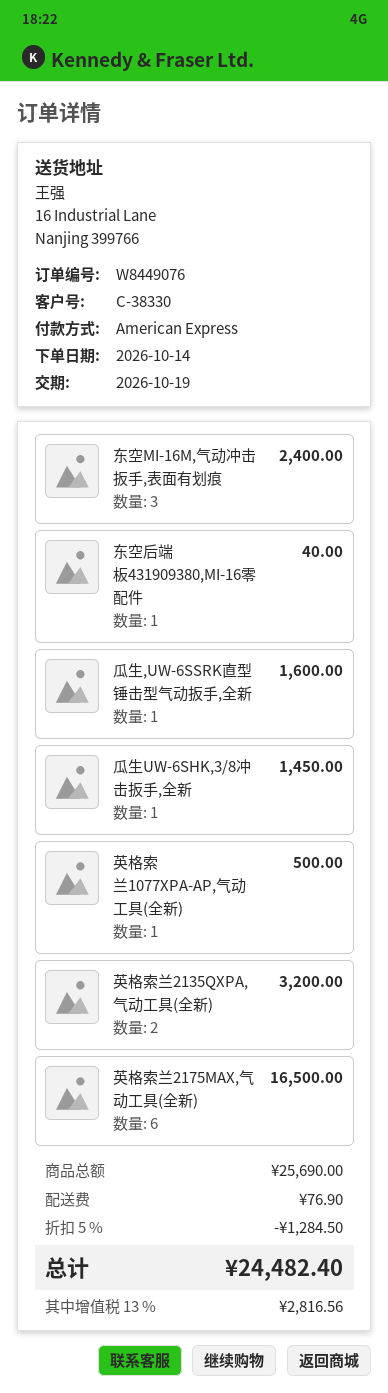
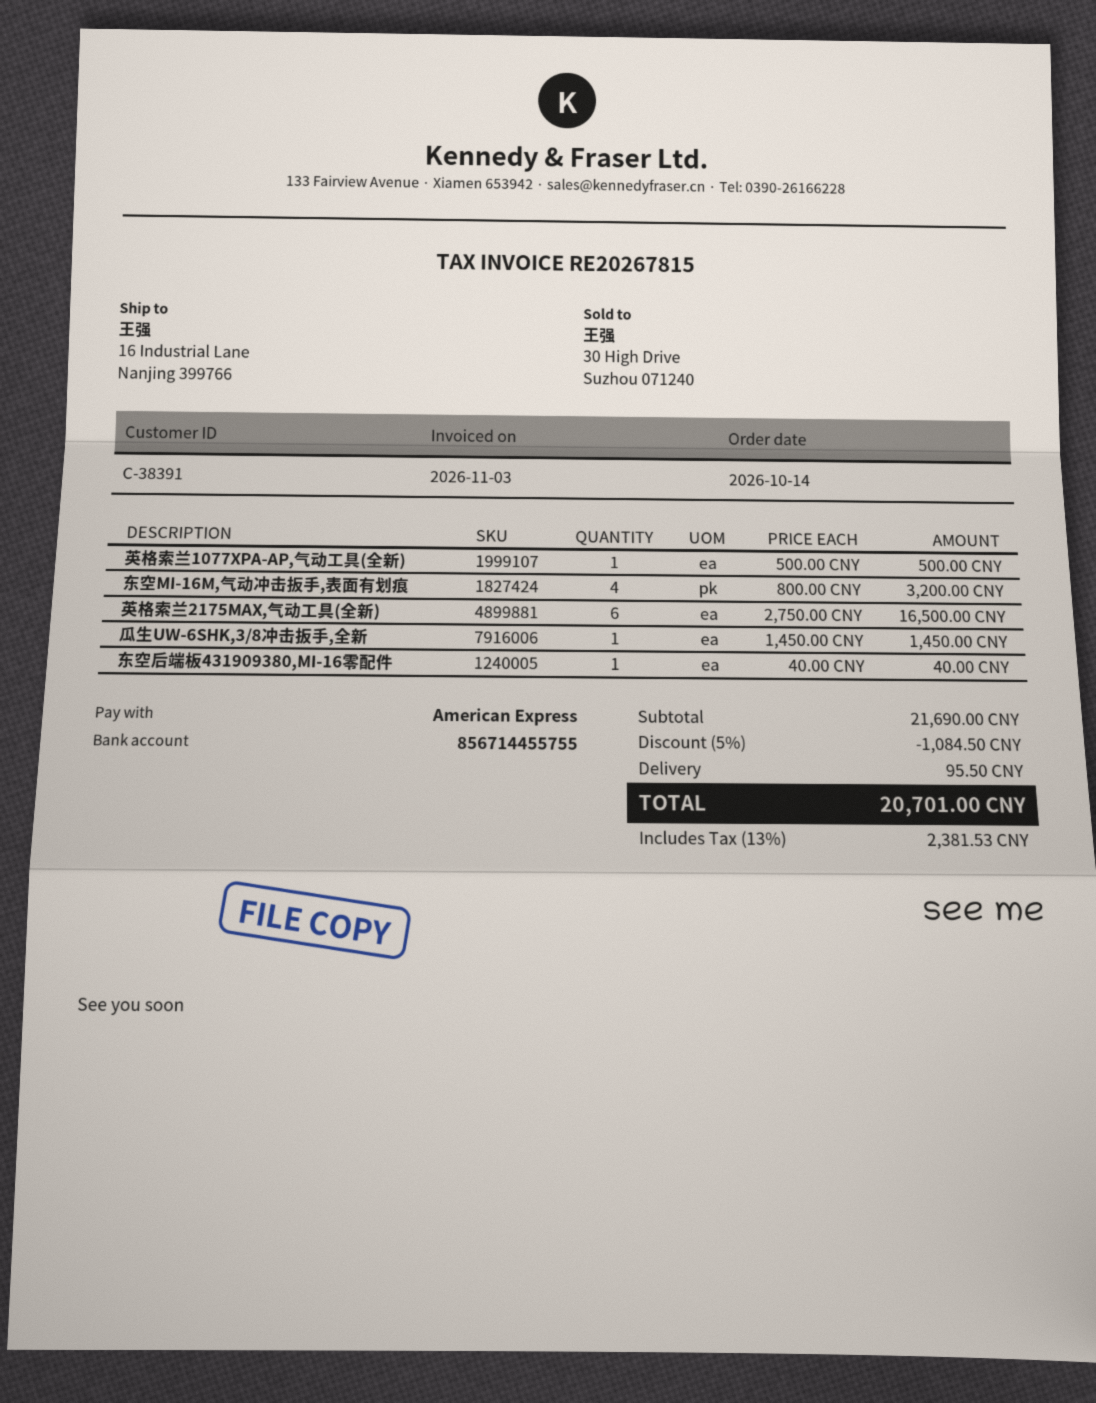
customer number: C-38330 -> C-38391
东空MI-16M,气动冲击扳手,表面有划痕: 3 for 2400.00 -> 4 for 3200.00
瓜生,UW-6SSRK直型锤击型气动扳手,全新: 1 for 1600.00 -> none
英格索兰2135QXPA,气动工具(全新): 2 for 3200.00 -> none
subtotal: 25690.00 -> 21690.00
discount: 5% = 1284.50 -> 5% = 1084.50
shipping: 76.90 -> 95.50
tax: 13% = 2816.56 -> 13% = 2381.53
total: 24482.40 -> 20701.00

